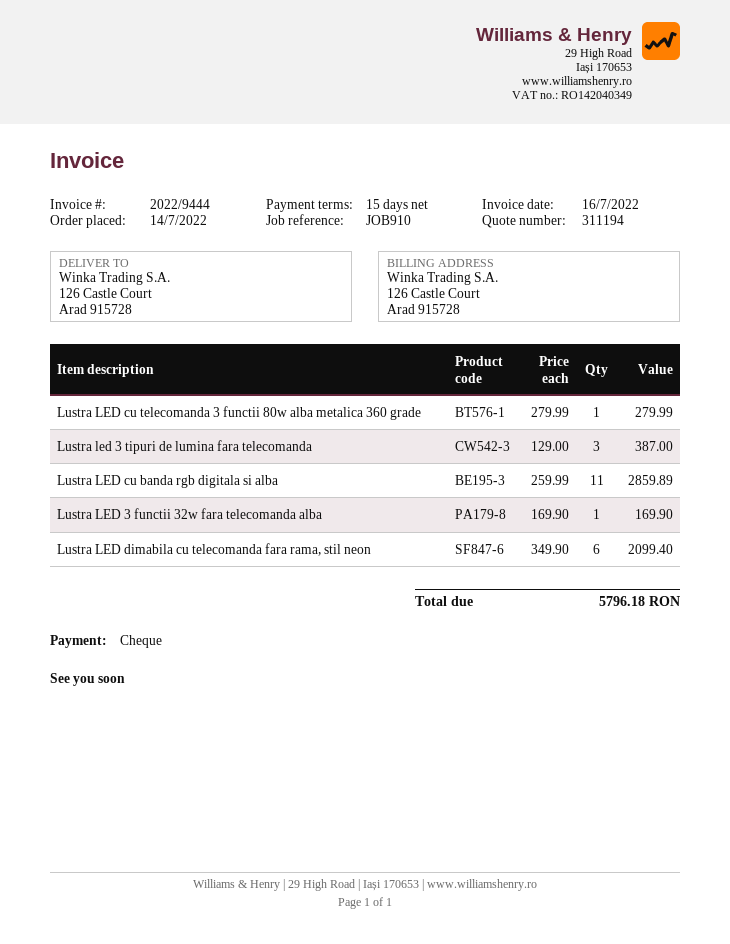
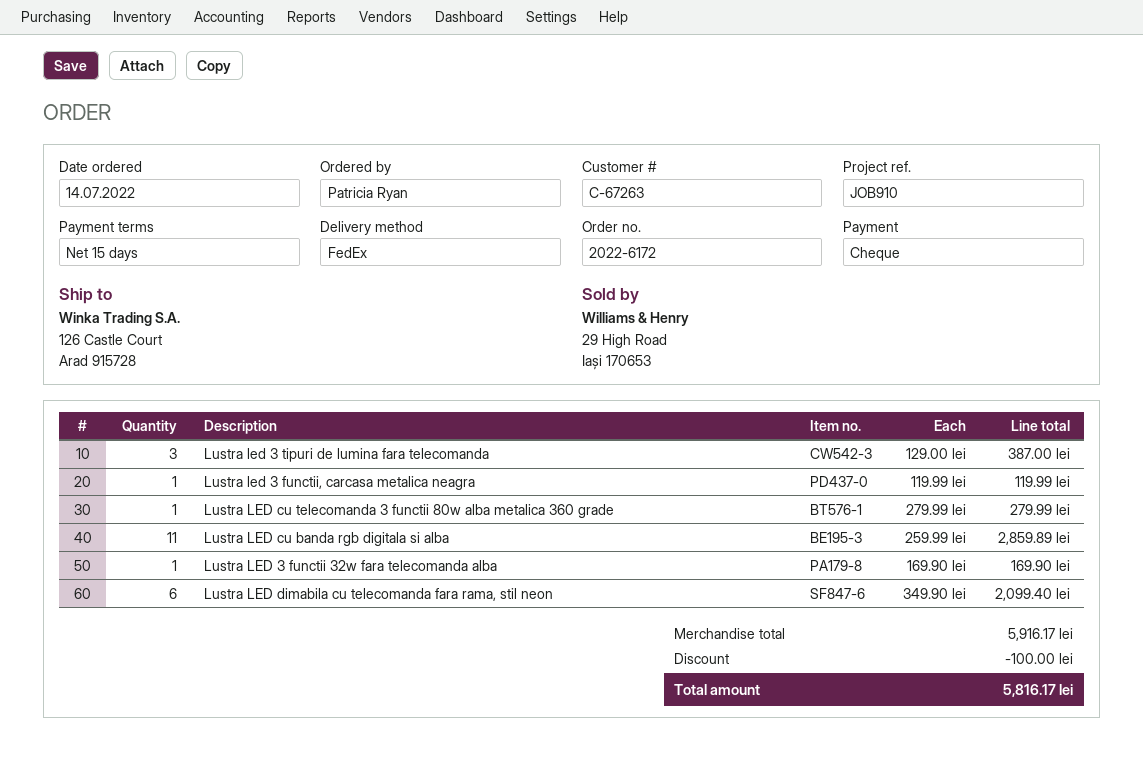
Lustra led 3 functii, carcasa metalica neagra: none -> 1 x 119.99 = 119.99
discount: none -> 100.00
total: 5796.18 -> 5816.17

